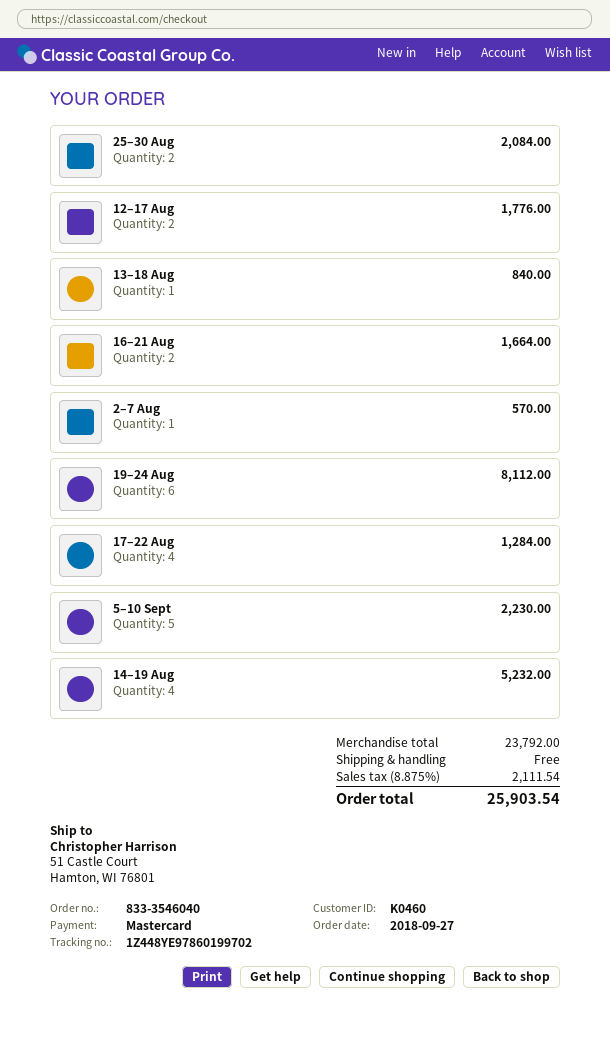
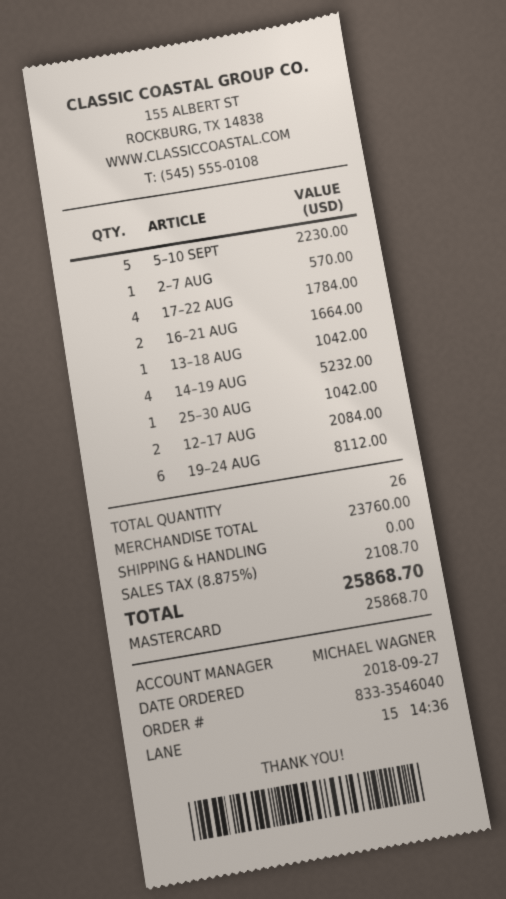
25–30 Aug: 2 for 2084.00 -> 1 for 1042.00
12–17 Aug: 2 for 1776.00 -> 2 for 2084.00
13–18 Aug: 1 for 840.00 -> 1 for 1042.00
17–22 Aug: 4 for 1284.00 -> 4 for 1784.00
subtotal: 23792.00 -> 23760.00
tax: 8.875% = 2111.54 -> 8.875% = 2108.70
total: 25903.54 -> 25868.70

